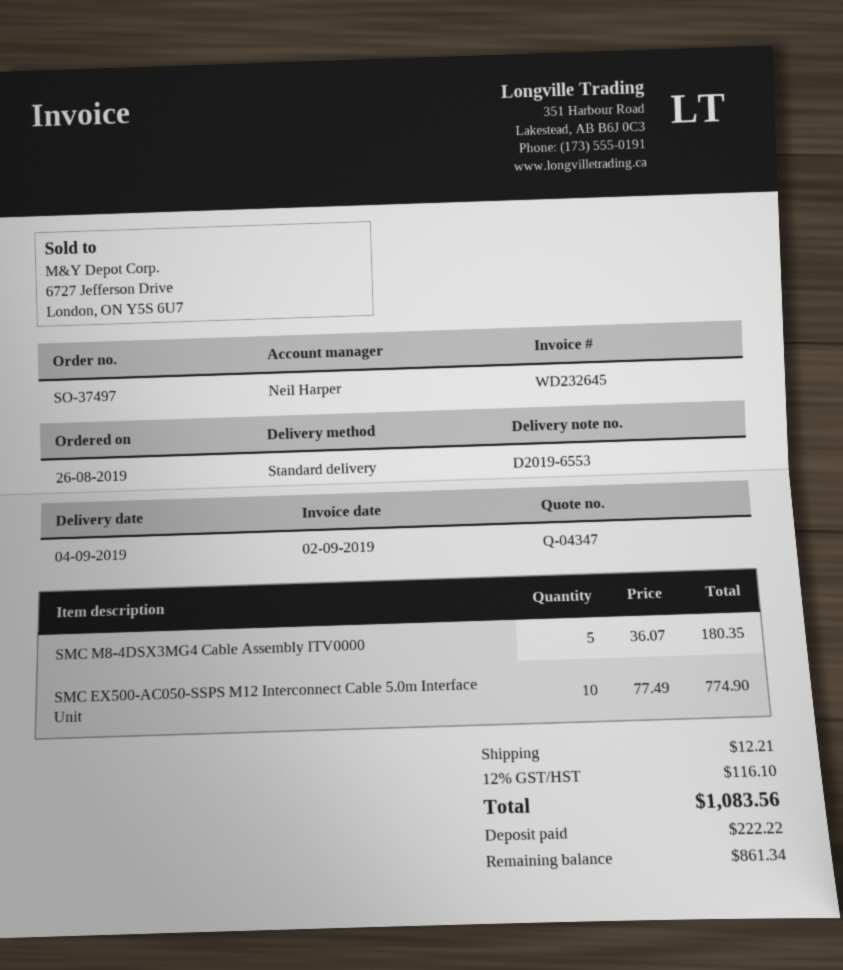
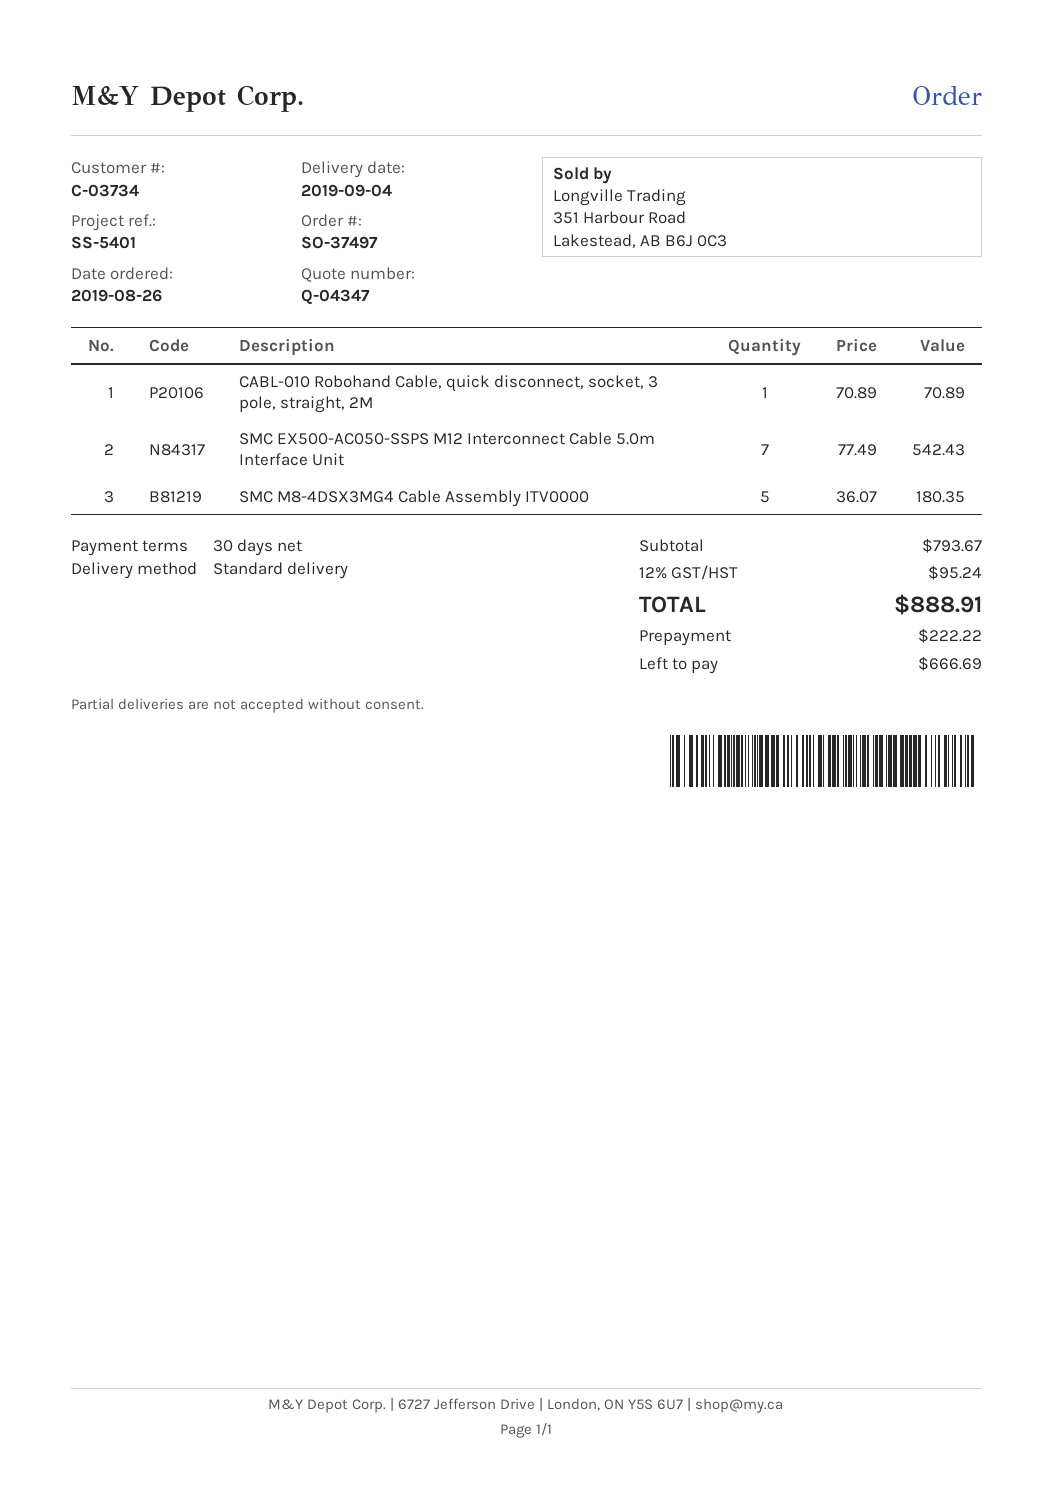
SMC EX500-AC050-SSPS M12 Interconnect Cable 5.0m Interface Unit: 10 x 77.49 = 774.90 -> 7 x 77.49 = 542.43
CABL-010 Robohand Cable, quick disconnect, socket, 3 pole, straight, 2M: none -> 1 x 70.89 = 70.89
shipping: 12.21 -> none
tax: 12% = 116.10 -> 12% = 95.24
total: 1083.56 -> 888.91
balance: 861.34 -> 666.69

